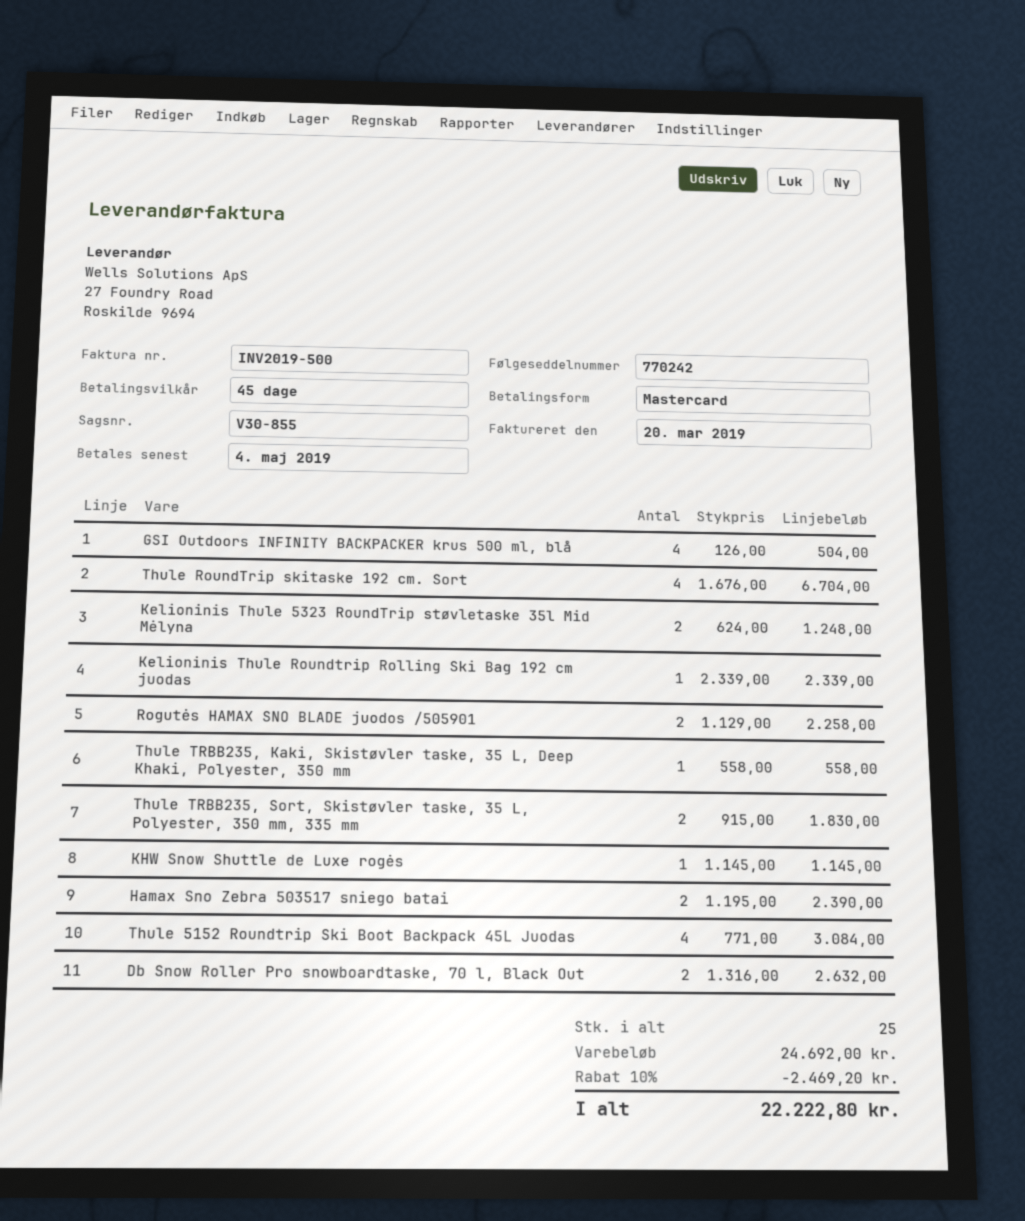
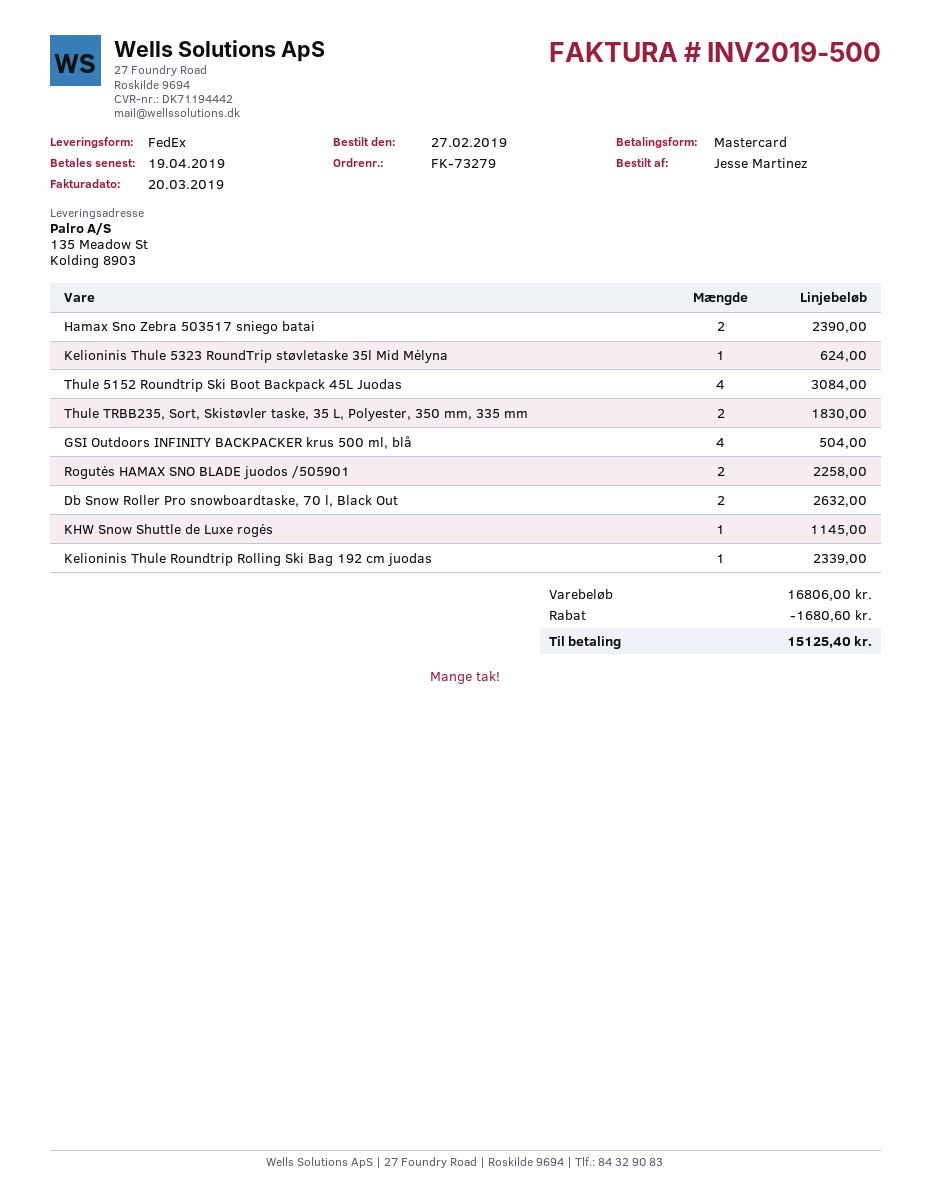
due date: 2019-05-04 -> 2019-04-19
Thule RoundTrip skitaske 192 cm. Sort: 4 for 6704.00 -> none
Kelioninis Thule 5323 RoundTrip støvletaske 35l Mid Mėlyna: 2 for 1248.00 -> 1 for 624.00
Thule TRBB235, Kaki, Skistøvler taske, 35 L, Deep Khaki, Polyester, 350 mm: 1 for 558.00 -> none
subtotal: 24692.00 -> 16806.00
discount: 2469.20 -> 1680.60
total: 22222.80 -> 15125.40

